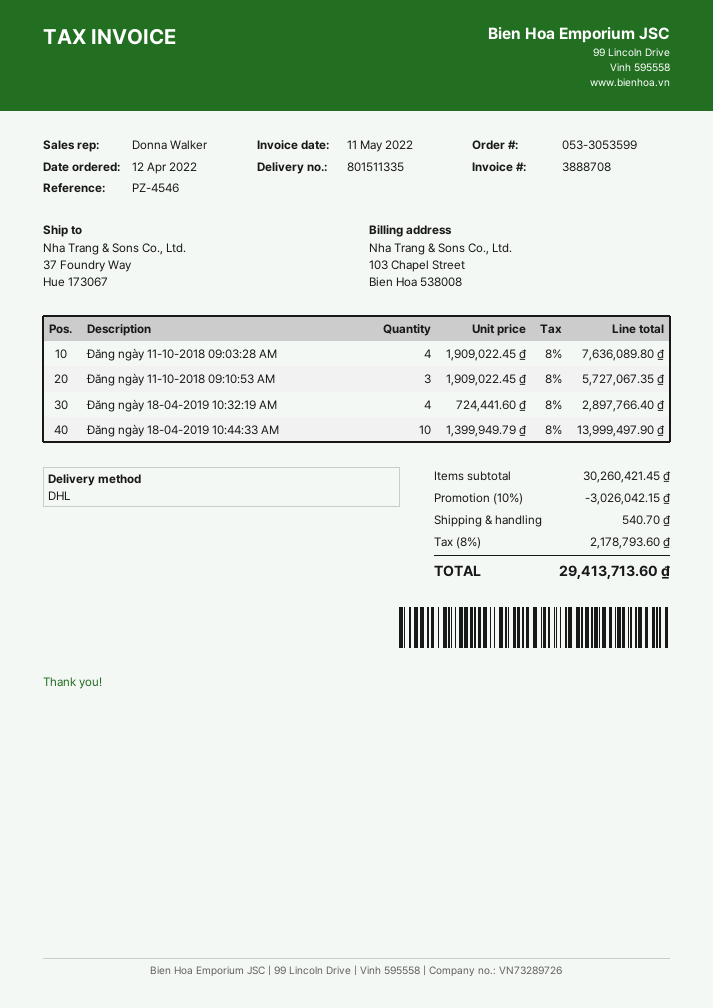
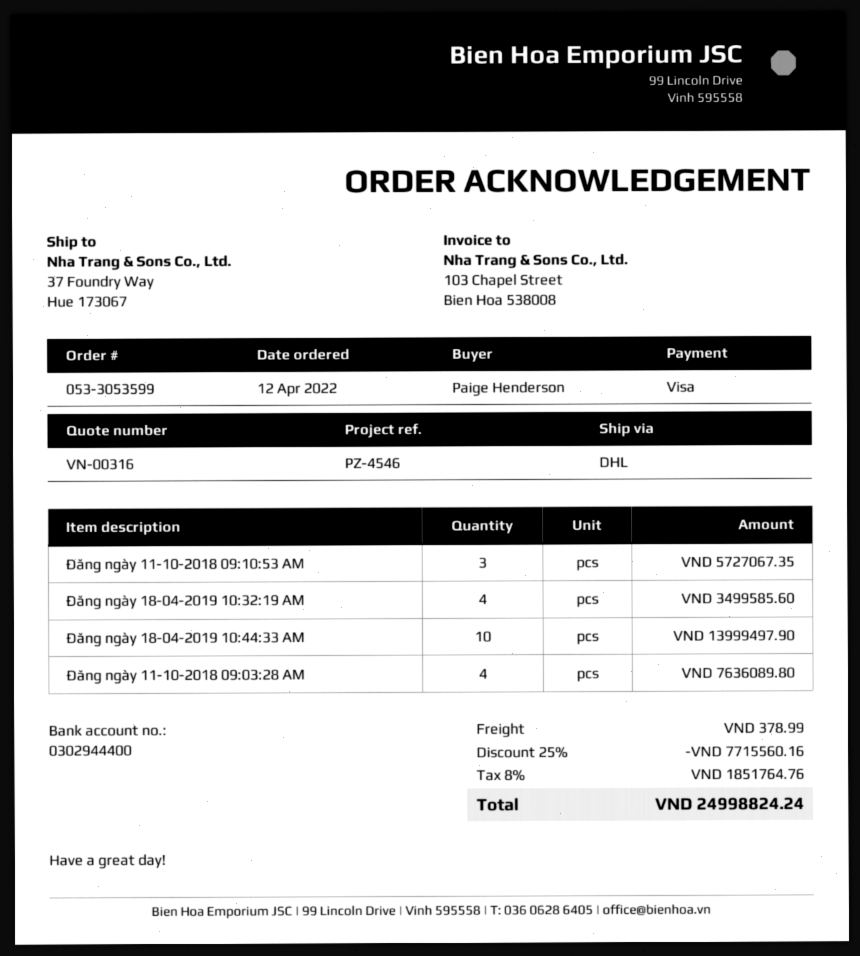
Đăng ngày 18-04-2019 10:32:19 AM: 4 for 2897766.40 -> 4 for 3499585.60
discount: 10% = 3026042.15 -> 25% = 7715560.16
shipping: 540.70 -> 378.99
tax: 8% = 2178793.60 -> 8% = 1851764.76
total: 29413713.60 -> 24998824.24

